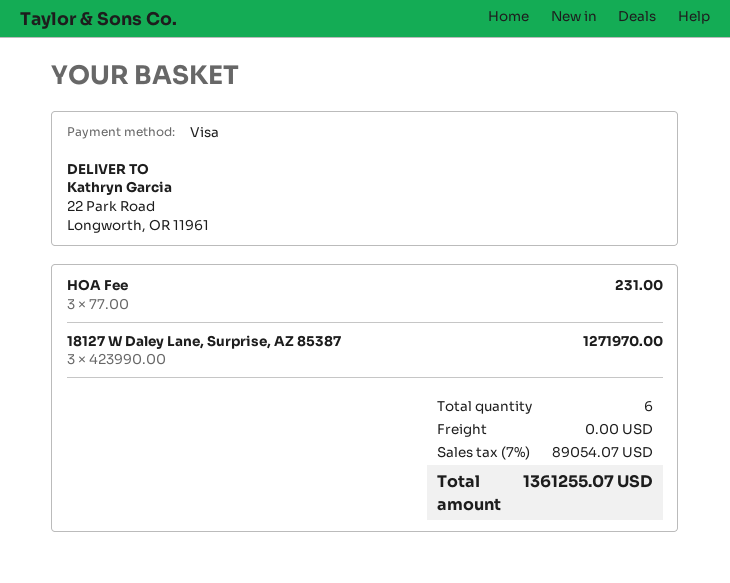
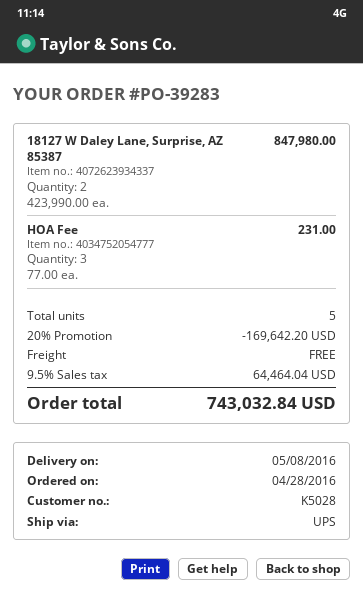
18127 W Daley Lane, Surprise, AZ 85387: 3 x 423990.00 = 1271970.00 -> 2 x 423990.00 = 847980.00
total quantity: 6 -> 5
discount: none -> 20% = 169642.20
tax: 7% = 89054.07 -> 9.5% = 64464.04
total: 1361255.07 -> 743032.84

